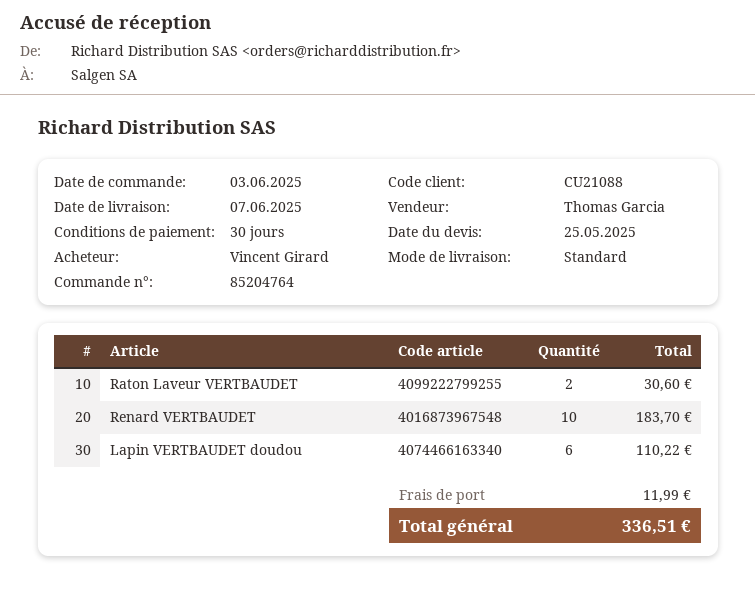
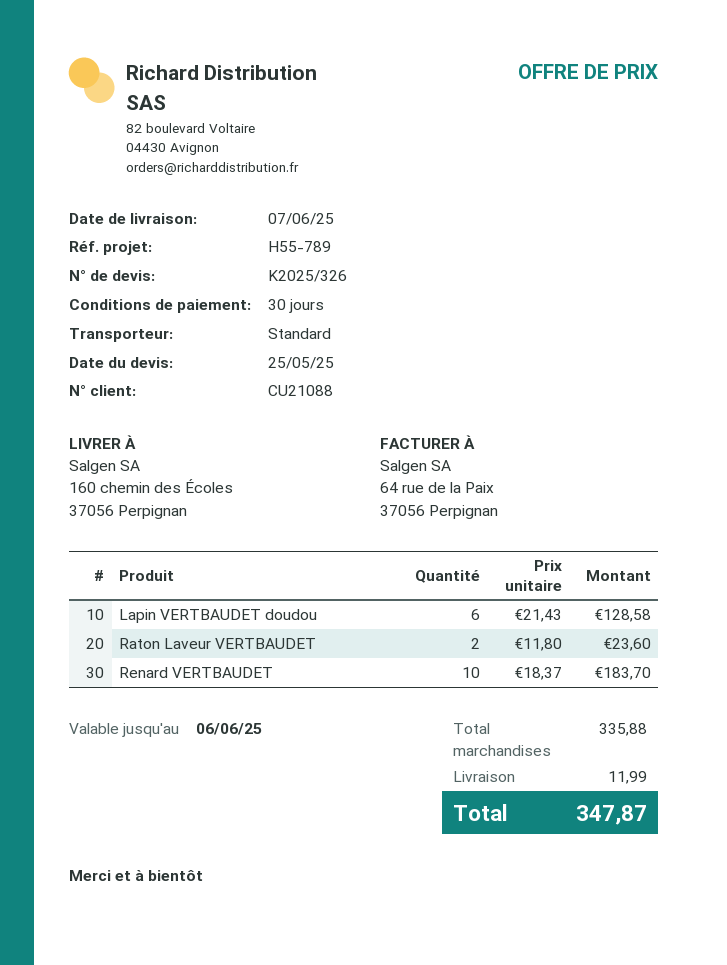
Raton Laveur VERTBAUDET: 2 for 30.60 -> 2 for 23.60
Lapin VERTBAUDET doudou: 6 for 110.22 -> 6 for 128.58
total: 336.51 -> 347.87

